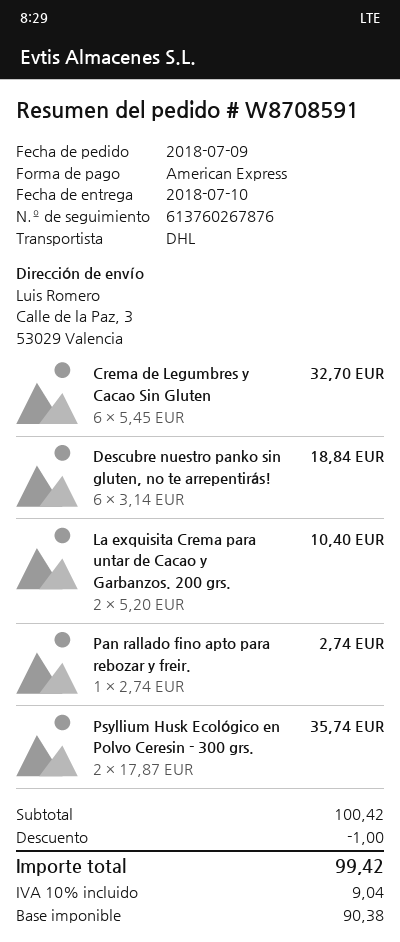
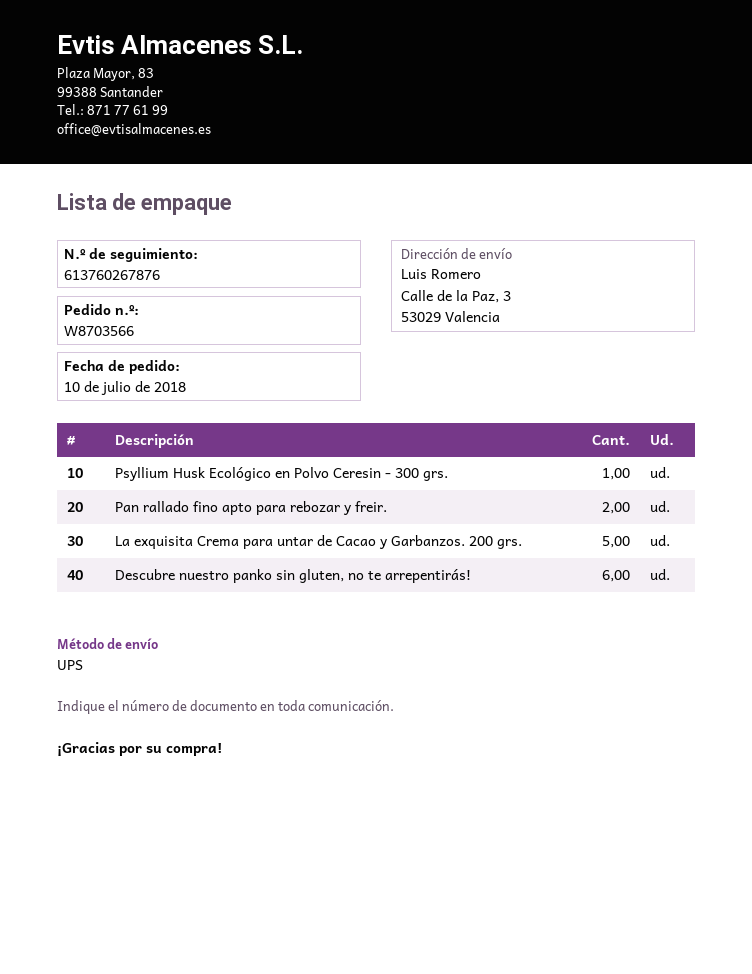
order number: W8708591 -> W8703566
order date: 2018-07-09 -> 2018-07-10
shipping method: DHL -> UPS
Crema de Legumbres y Cacao Sin Gluten: 6 -> none
La exquisita Crema para untar de Cacao y Garbanzos. 200 grs.: 2 -> 5
Pan rallado fino apto para rebozar y freir.: 1 -> 2
Psyllium Husk Ecológico en Polvo Ceresin - 300 grs.: 2 -> 1

